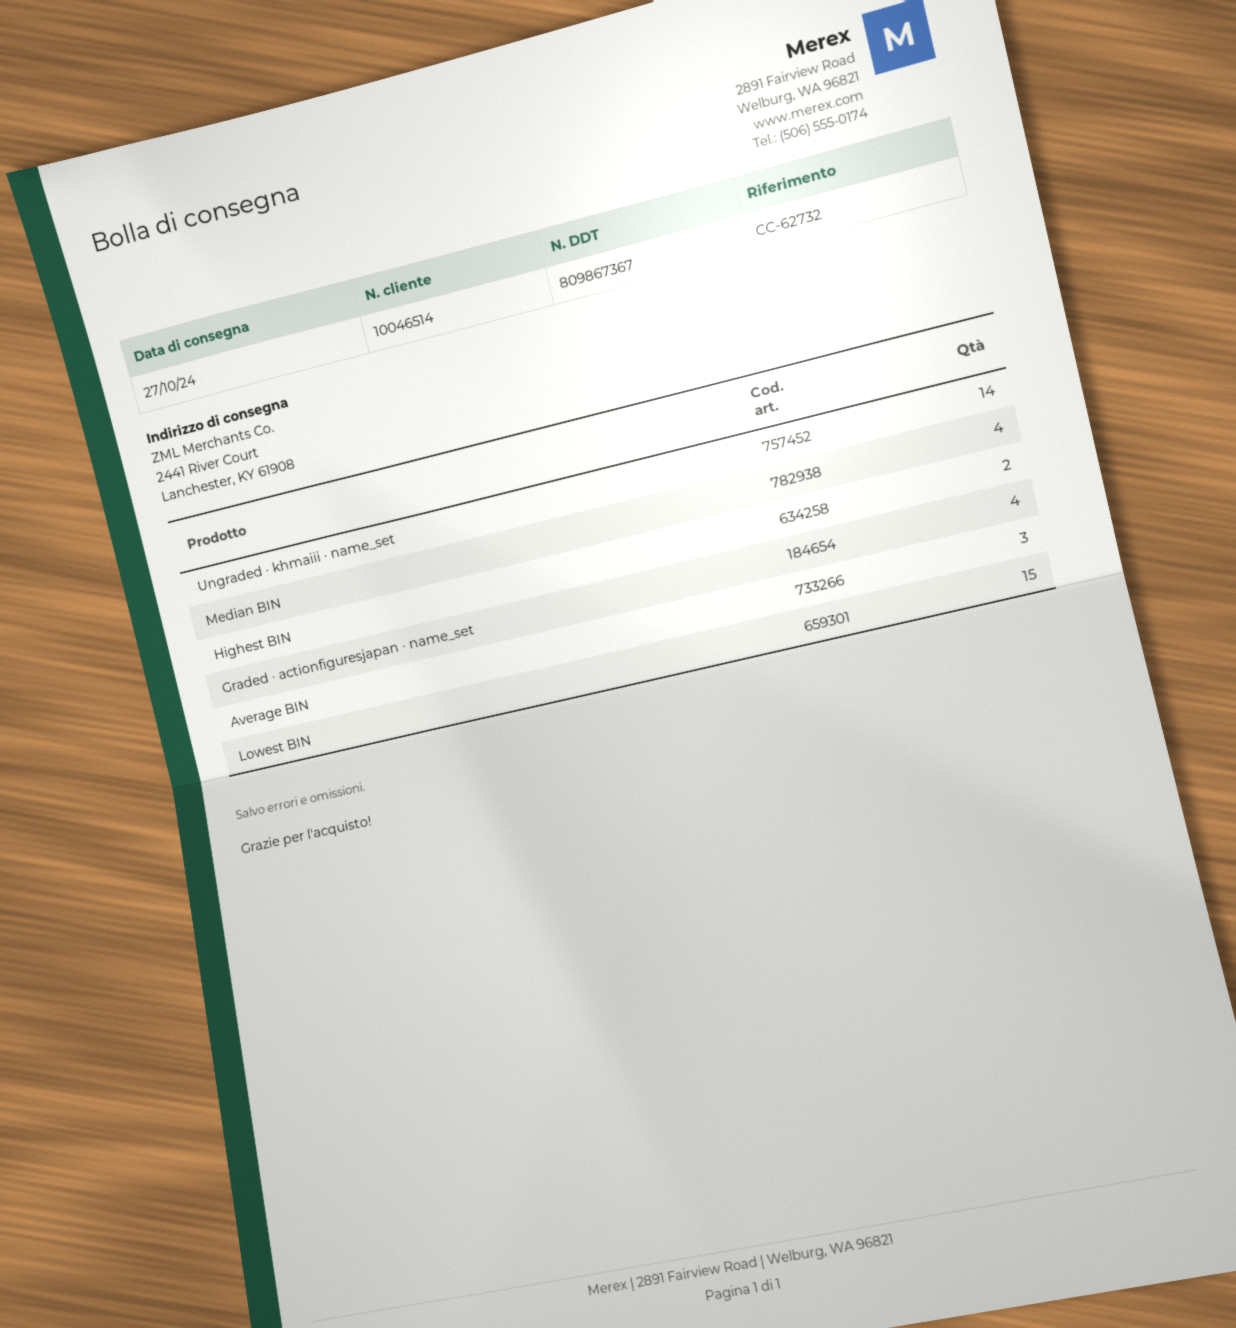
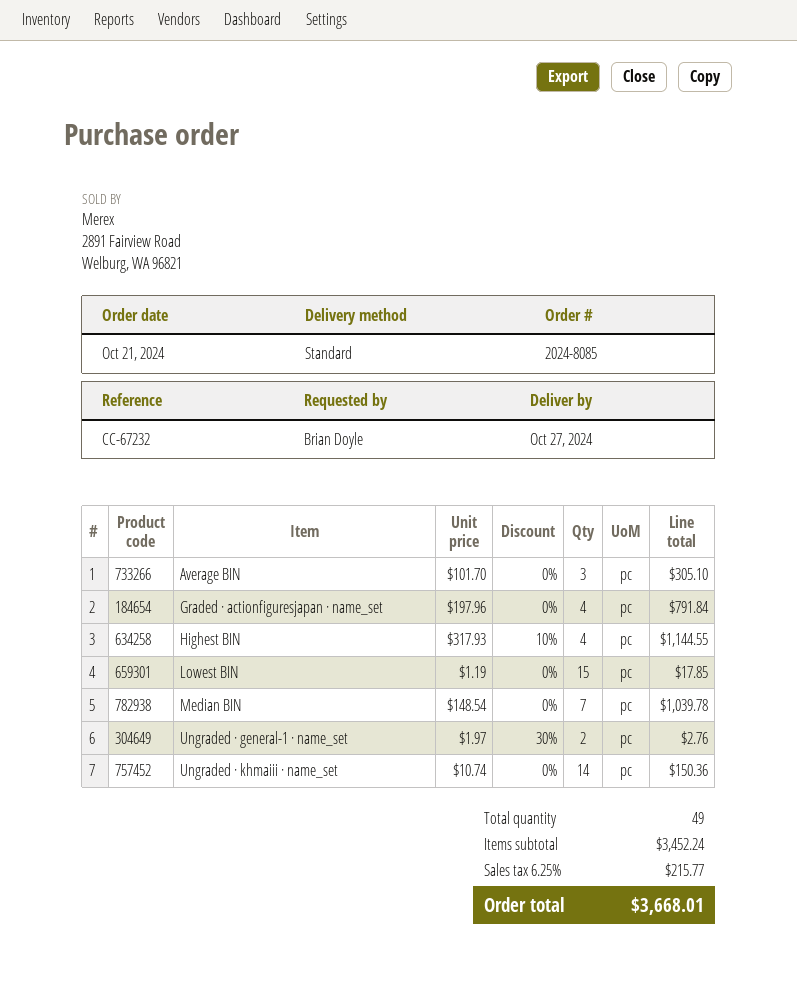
reference: CC-62732 -> CC-67232
Median BIN: 4 -> 7
Highest BIN: 2 -> 4
Ungraded · general-1 · name_set: none -> 2

